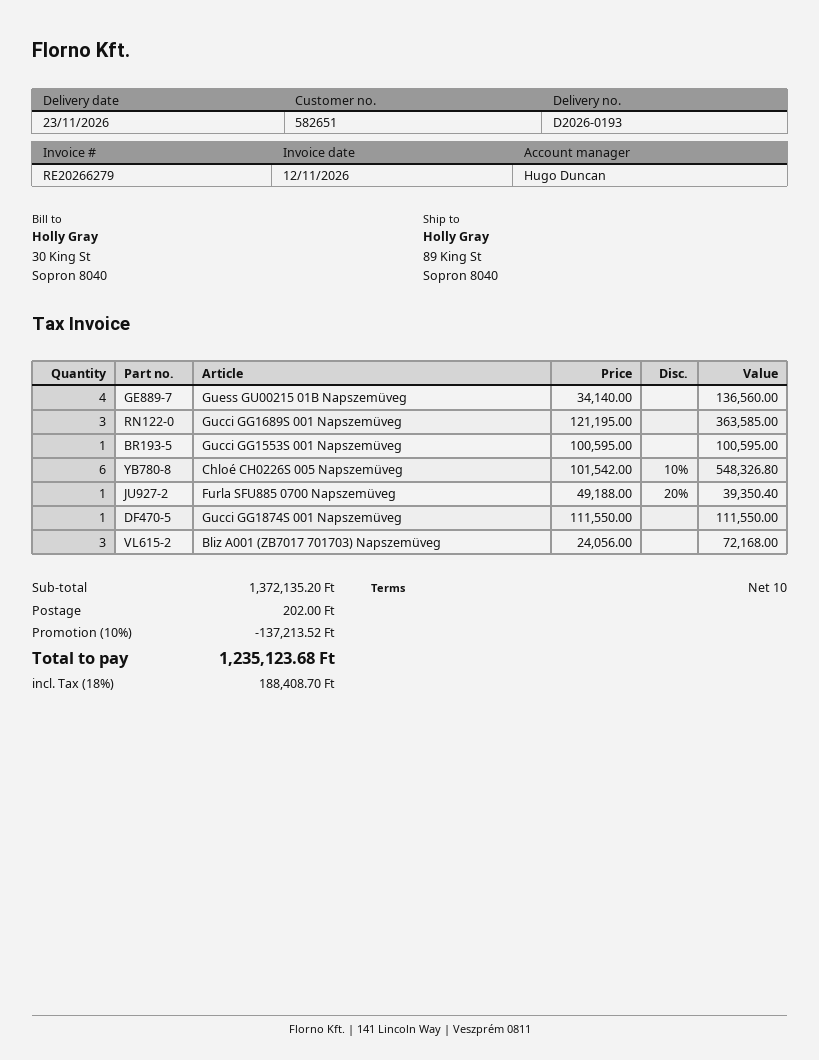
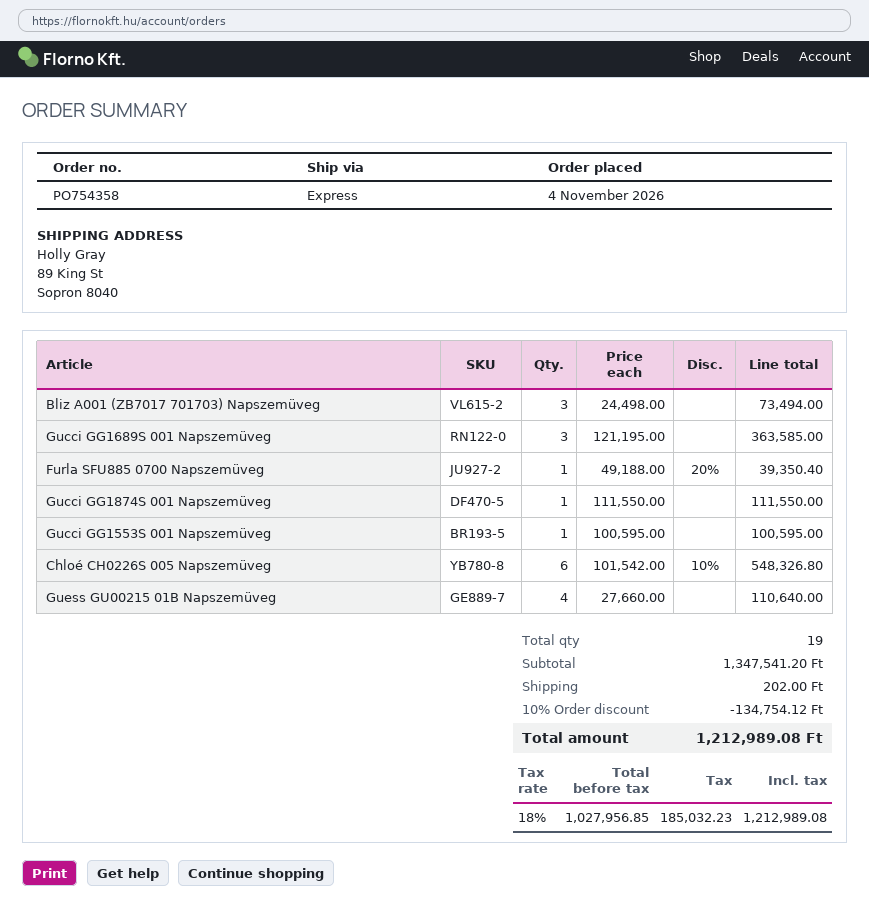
Guess GU00215 01B Napszemüveg: 4 x 34140.00 = 136560.00 -> 4 x 27660.00 = 110640.00
Bliz A001 (ZB7017 701703) Napszemüveg: 3 x 24056.00 = 72168.00 -> 3 x 24498.00 = 73494.00
subtotal: 1372135.20 -> 1347541.20
discount: 10% = 137213.52 -> 10% = 134754.12
tax: 18% = 188408.70 -> 18% = 185032.23
total: 1235123.68 -> 1212989.08

